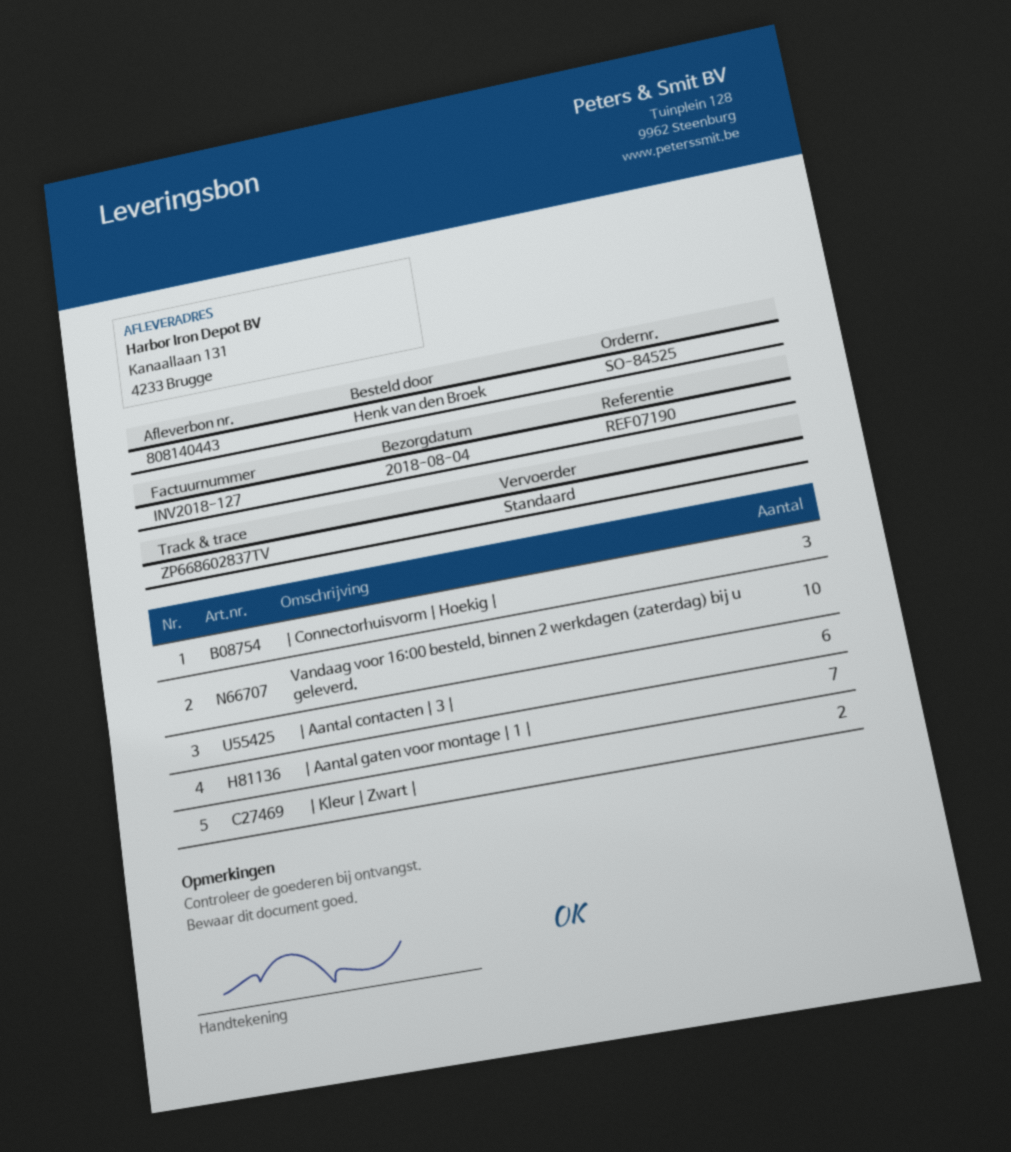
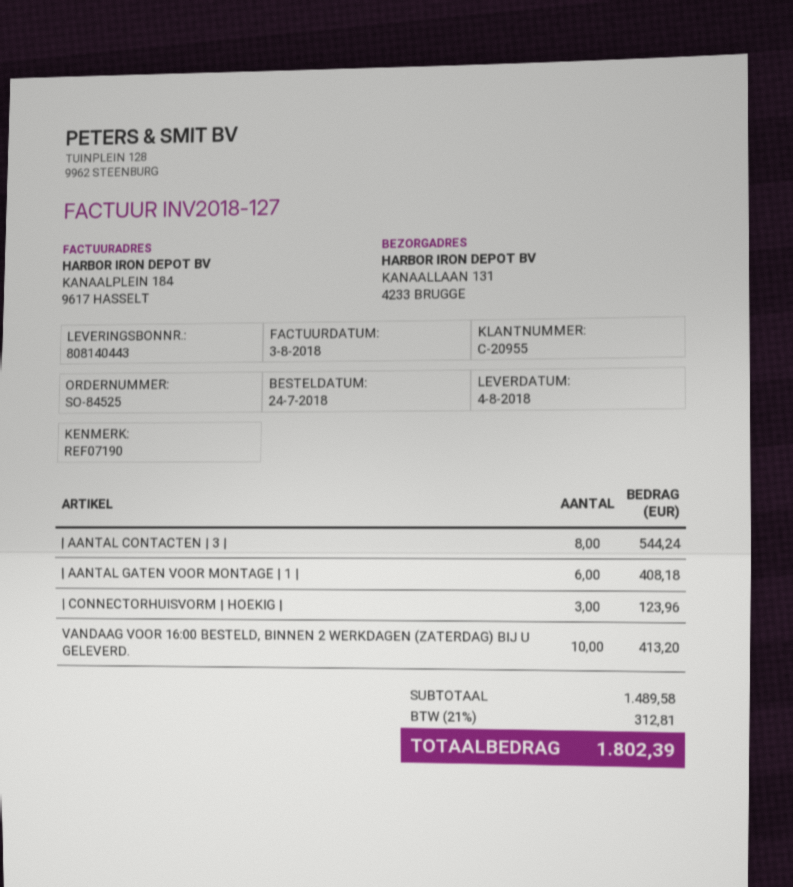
| Aantal contacten | 3 |: 6 -> 8
| Aantal gaten voor montage | 1 |: 7 -> 6
| Kleur | Zwart |: 2 -> none

